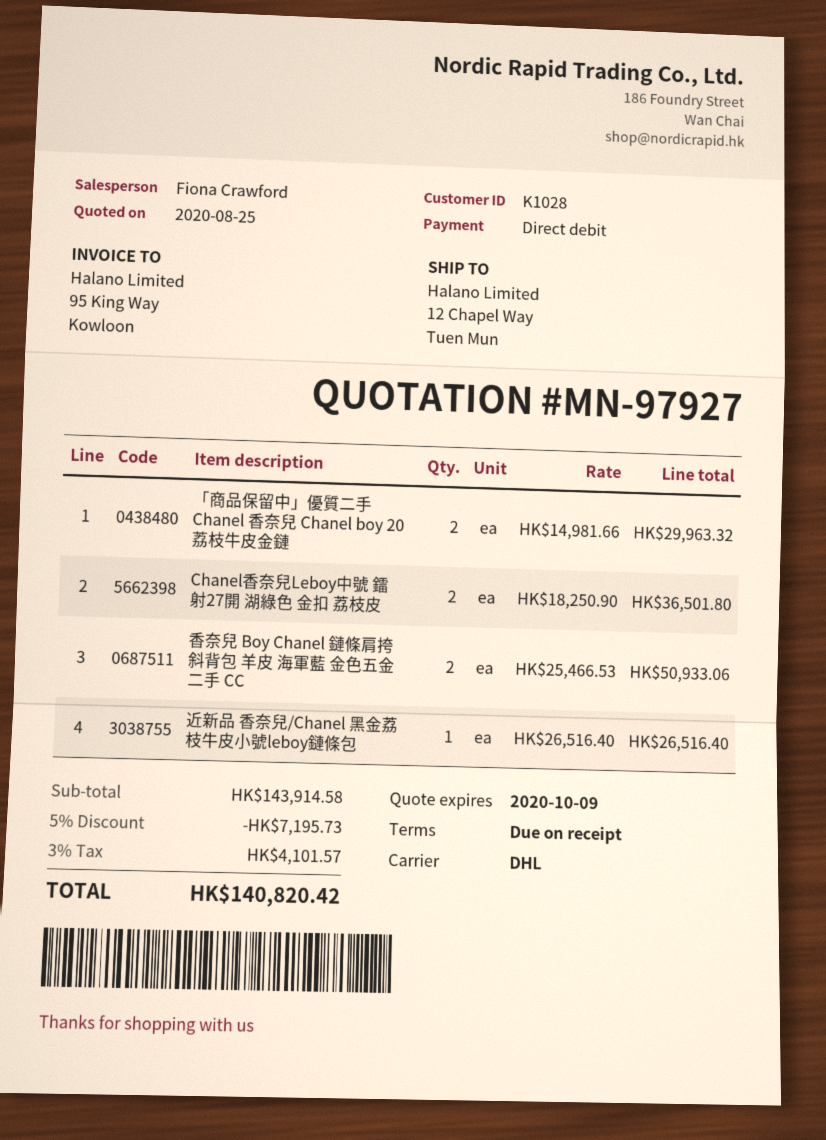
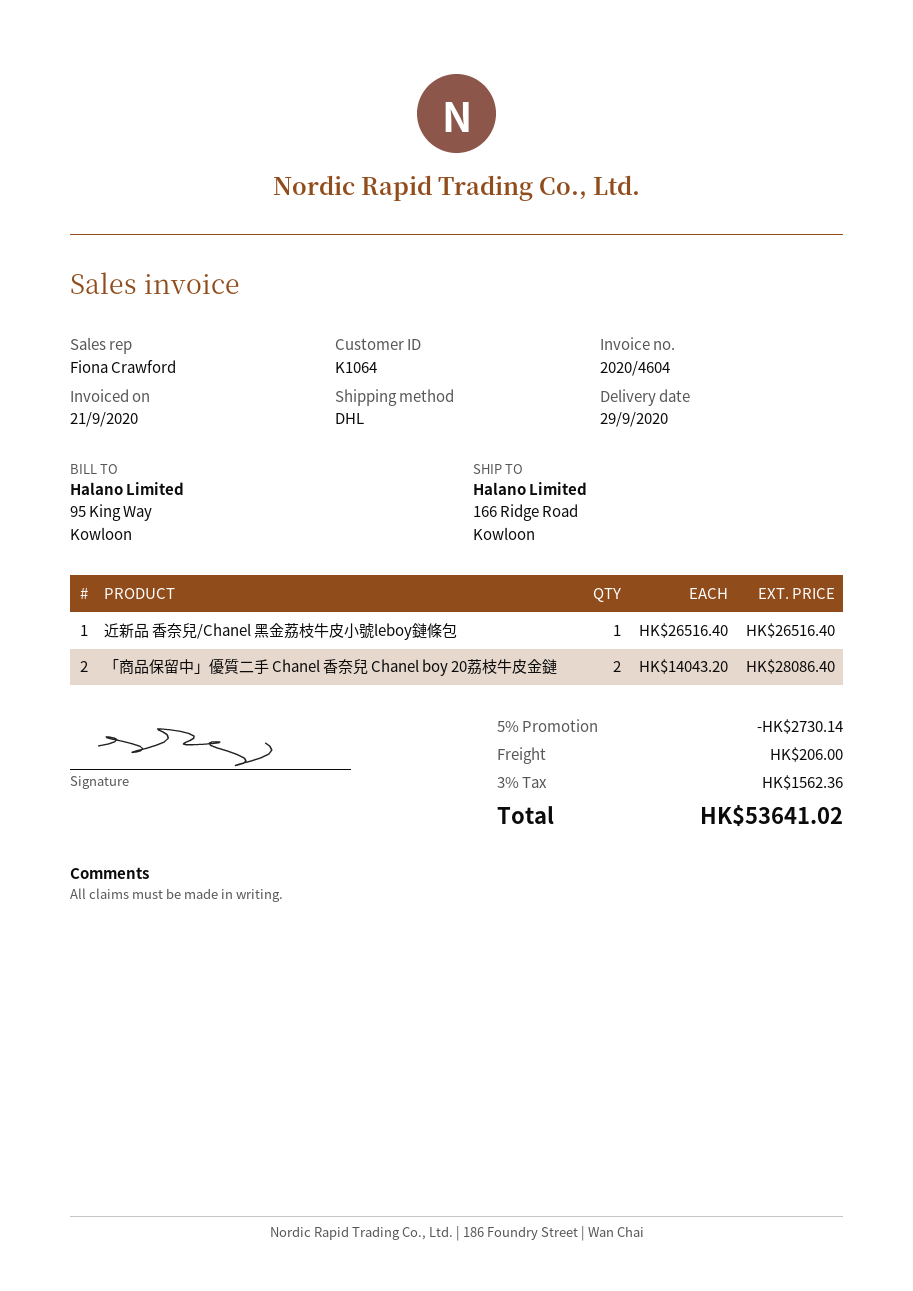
customer number: K1028 -> K1064
ship to: 12 Chapel Way, Tuen Mun -> 166 Ridge Road, Kowloon
「商品保留中」優質二手 Chanel 香奈兒 Chanel boy 20荔枝牛皮金鏈: 2 x 14981.66 = 29963.32 -> 2 x 14043.20 = 28086.40
Chanel香奈兒Leboy中號 鐳射27開 湖綠色 金扣 荔枝皮: 2 x 18250.90 = 36501.80 -> none
香奈兒 Boy Chanel 鏈條肩挎斜背包 羊皮 海軍藍 金色五金 二手 CC: 2 x 25466.53 = 50933.06 -> none
discount: 5% = 7195.73 -> 5% = 2730.14
shipping: none -> 206.00
tax: 3% = 4101.57 -> 3% = 1562.36
total: 140820.42 -> 53641.02

